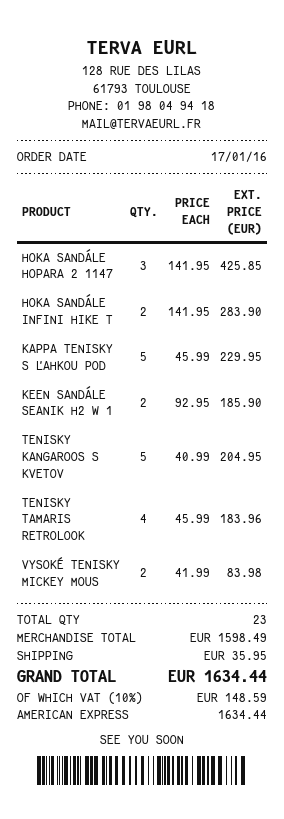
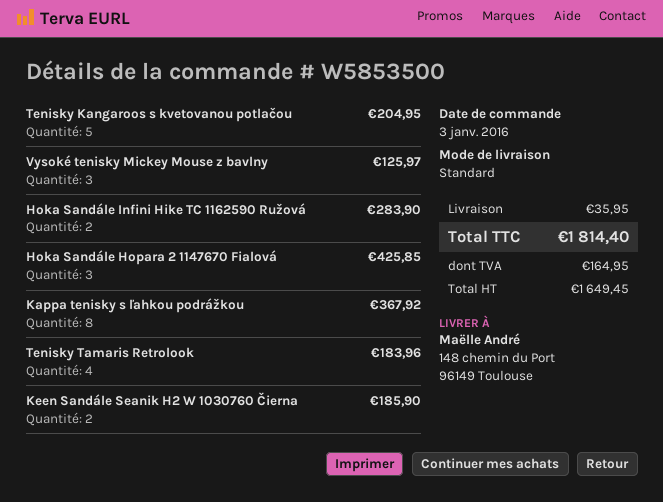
order date: 2016-01-17 -> 2016-01-03
KAPPA TENISKY S ĽAHKOU POD: 5 for 229.95 -> 8 for 367.92
VYSOKÉ TENISKY MICKEY MOUS: 2 for 83.98 -> 3 for 125.97
tax: 148.59 -> 164.95
total: 1634.44 -> 1814.40

